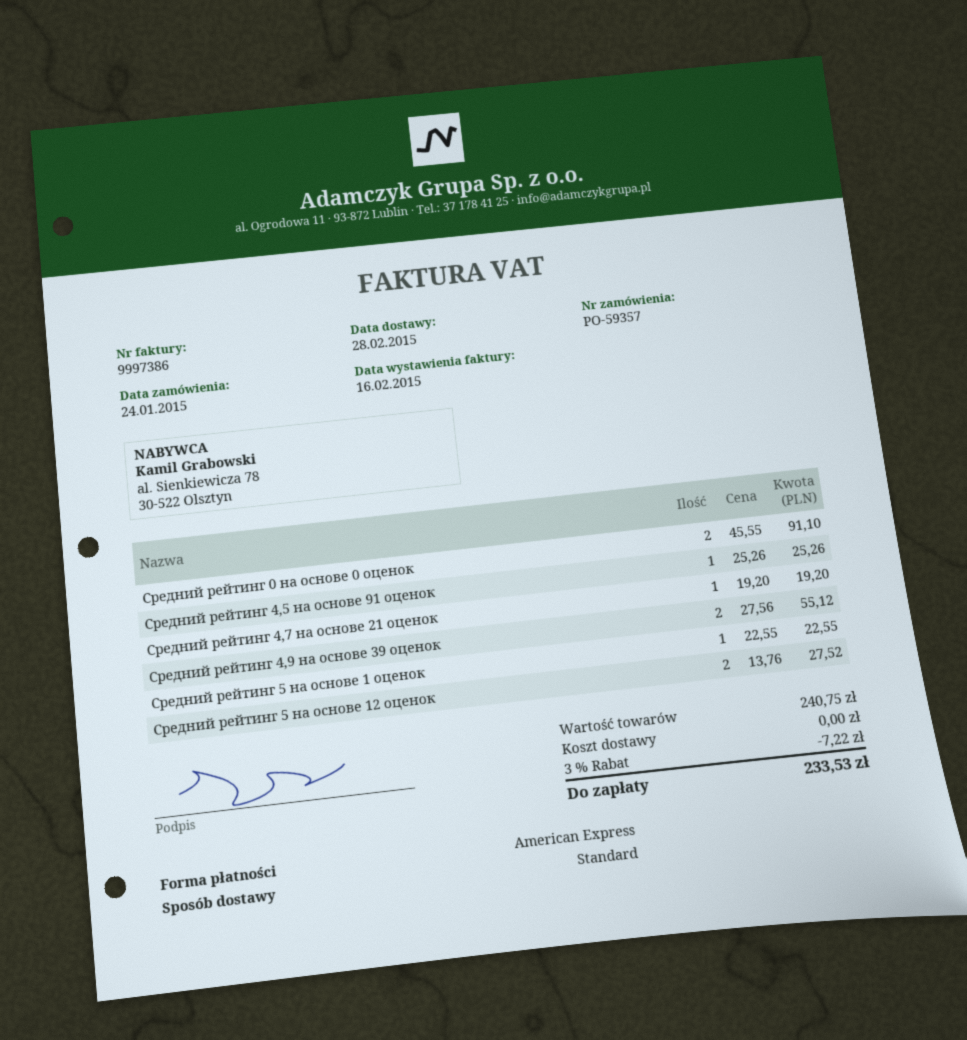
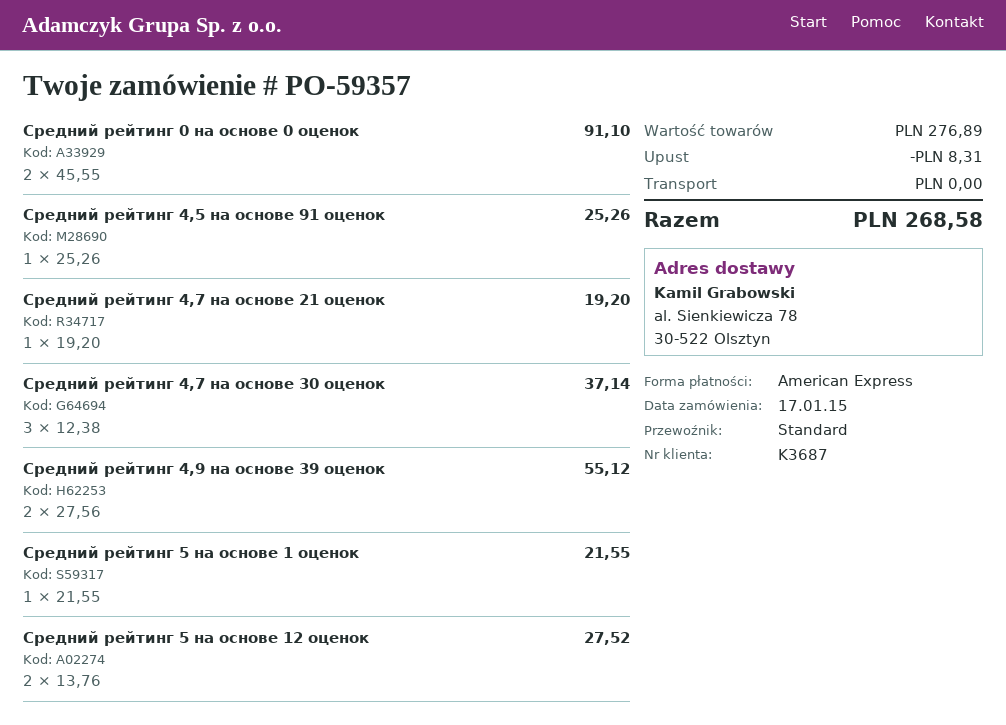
order date: 2015-01-24 -> 2015-01-17
Средний рейтинг 5 на основе 1 оценок: 1 x 22.55 = 22.55 -> 1 x 21.55 = 21.55
Средний рейтинг 4,7 на основе 30 оценок: none -> 3 x 12.38 = 37.14
subtotal: 240.75 -> 276.89
discount: 7.22 -> 8.31
total: 233.53 -> 268.58

